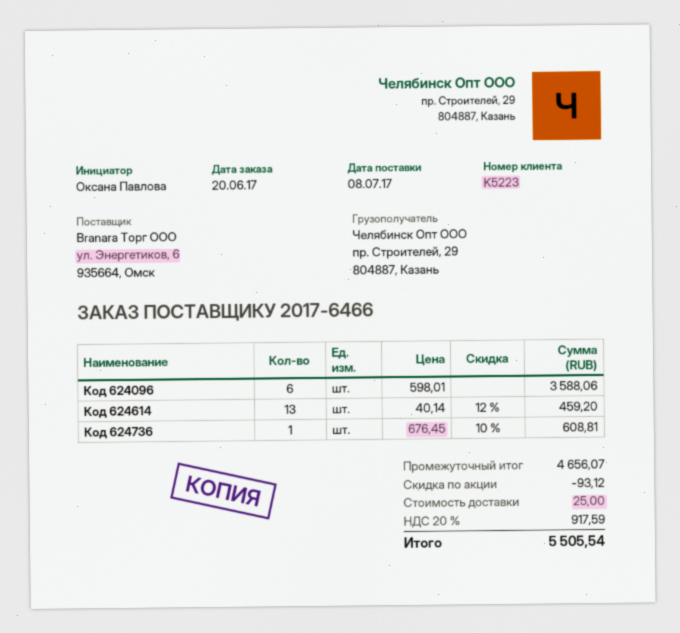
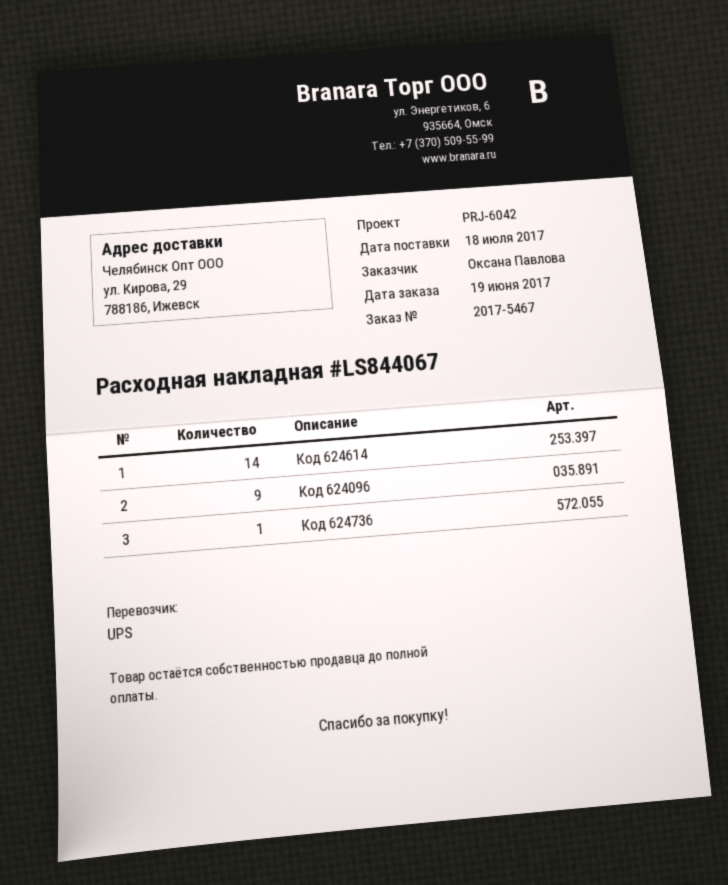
order number: 2017-6466 -> 2017-5467
order date: 2017-06-20 -> 2017-06-19
delivery date: 2017-07-08 -> 2017-07-18
ship to: пр. Строителей, 29, 804887, Казань -> ул. Кирова, 29, 788186, Ижевск
Код 624096: 6 -> 9
Код 624614: 13 -> 14

